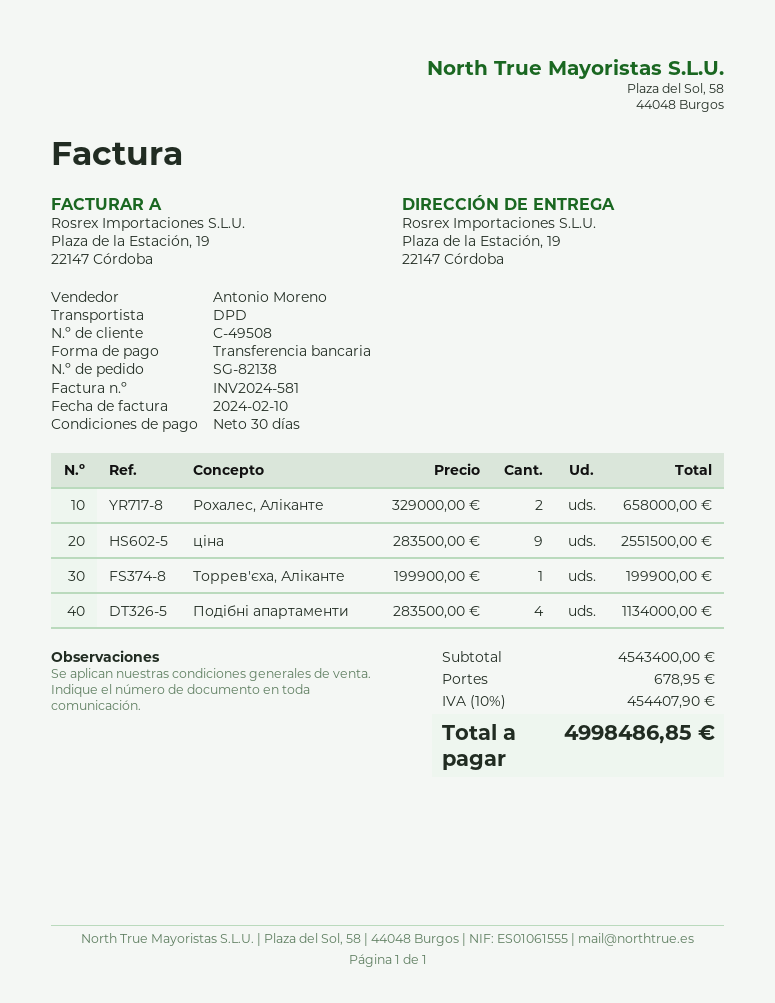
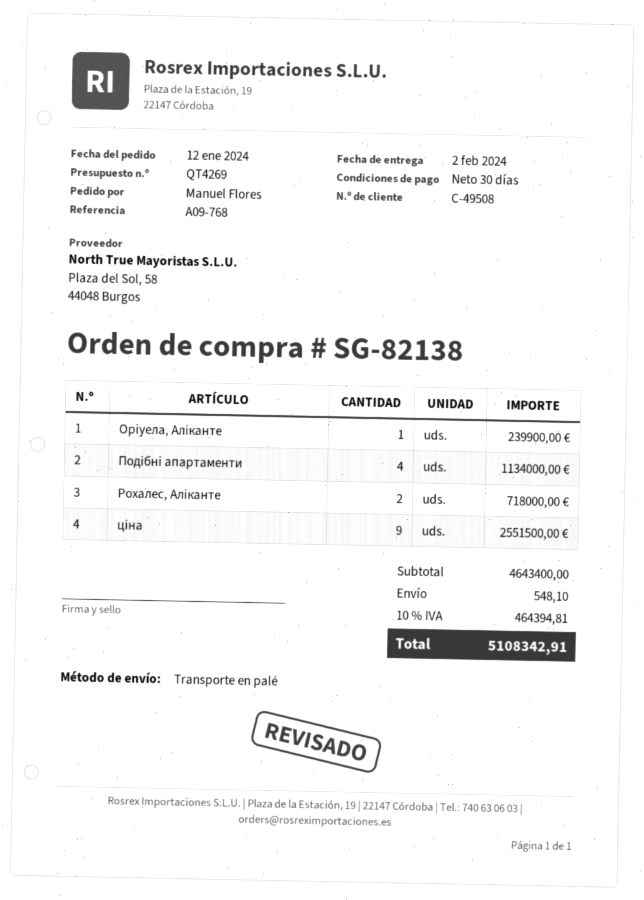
shipping method: DPD -> pallet freight
Рохалес, Аліканте: 2 for 658000.00 -> 2 for 718000.00
Торрев'єха, Аліканте: 1 for 199900.00 -> none
Оріуела, Аліканте: none -> 1 for 239900.00
subtotal: 4543400.00 -> 4643400.00
shipping: 678.95 -> 548.10
tax: 10% = 454407.90 -> 10% = 464394.81
total: 4998486.85 -> 5108342.91

